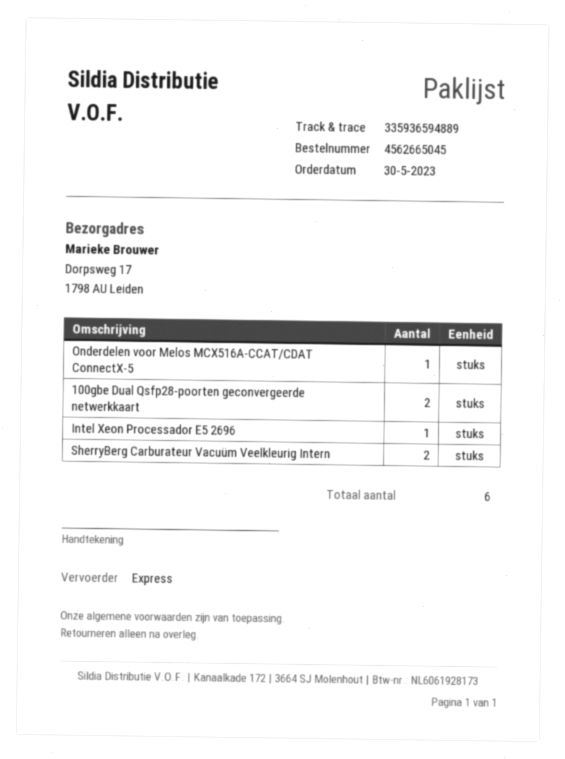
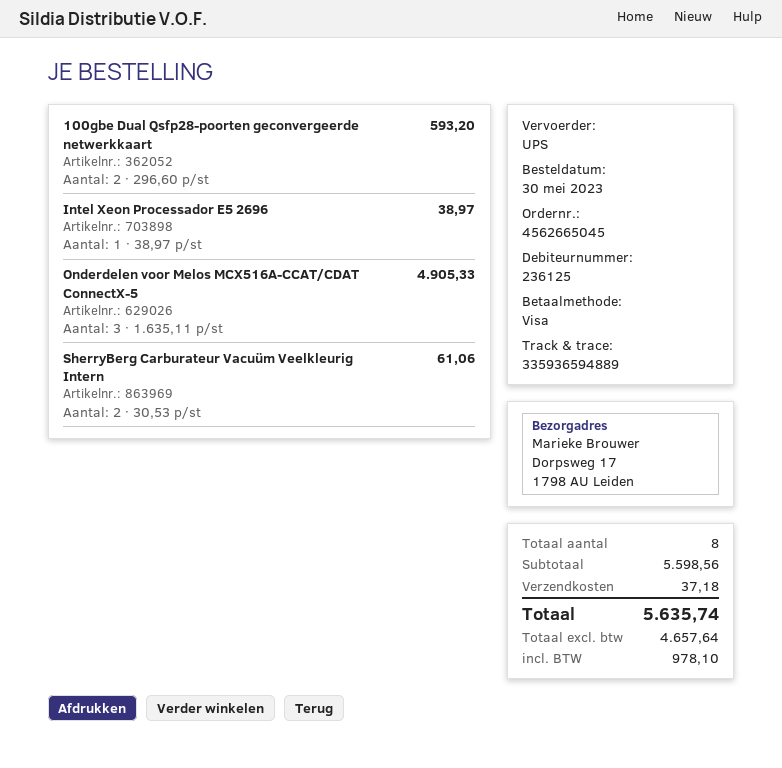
shipping method: express -> UPS
Onderdelen voor Melos MCX516A-CCAT/CDAT ConnectX-5: 1 -> 3
total quantity: 6 -> 8

